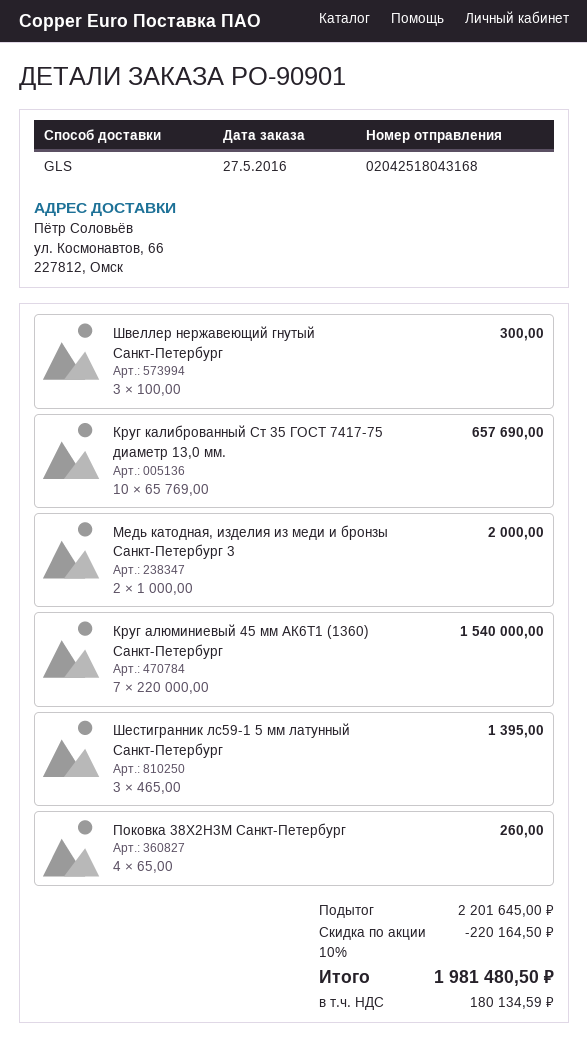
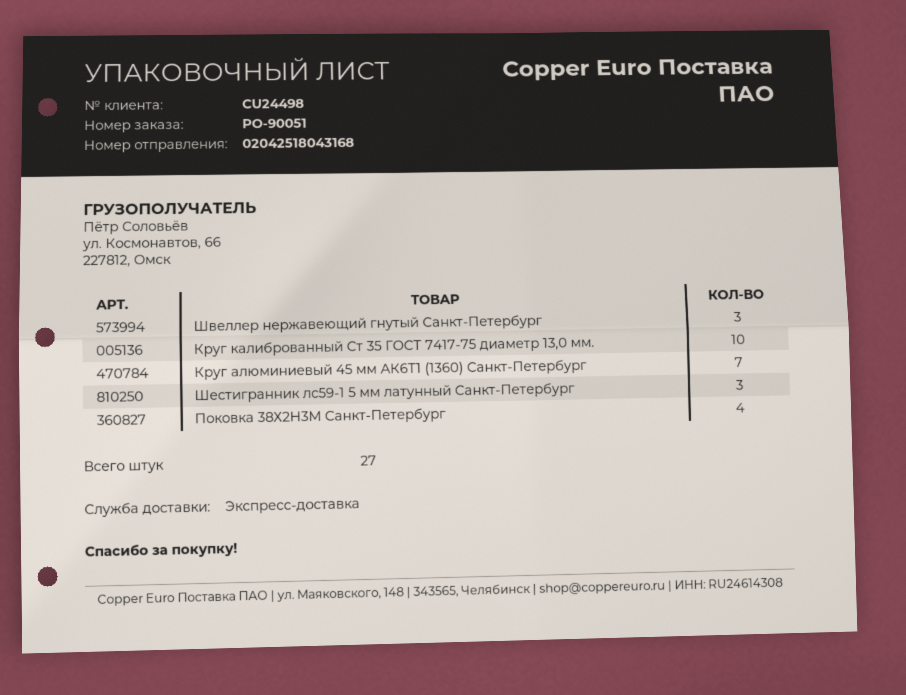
order number: PO-90901 -> PO-90051
shipping method: GLS -> express
Медь катодная, изделия из меди и бронзы Санкт-Петербург 3: 2 -> none

